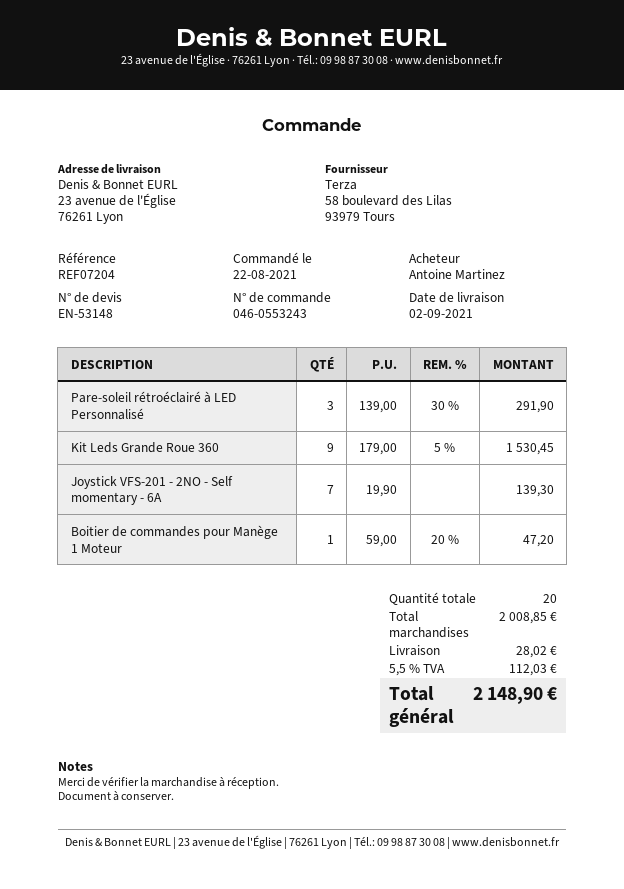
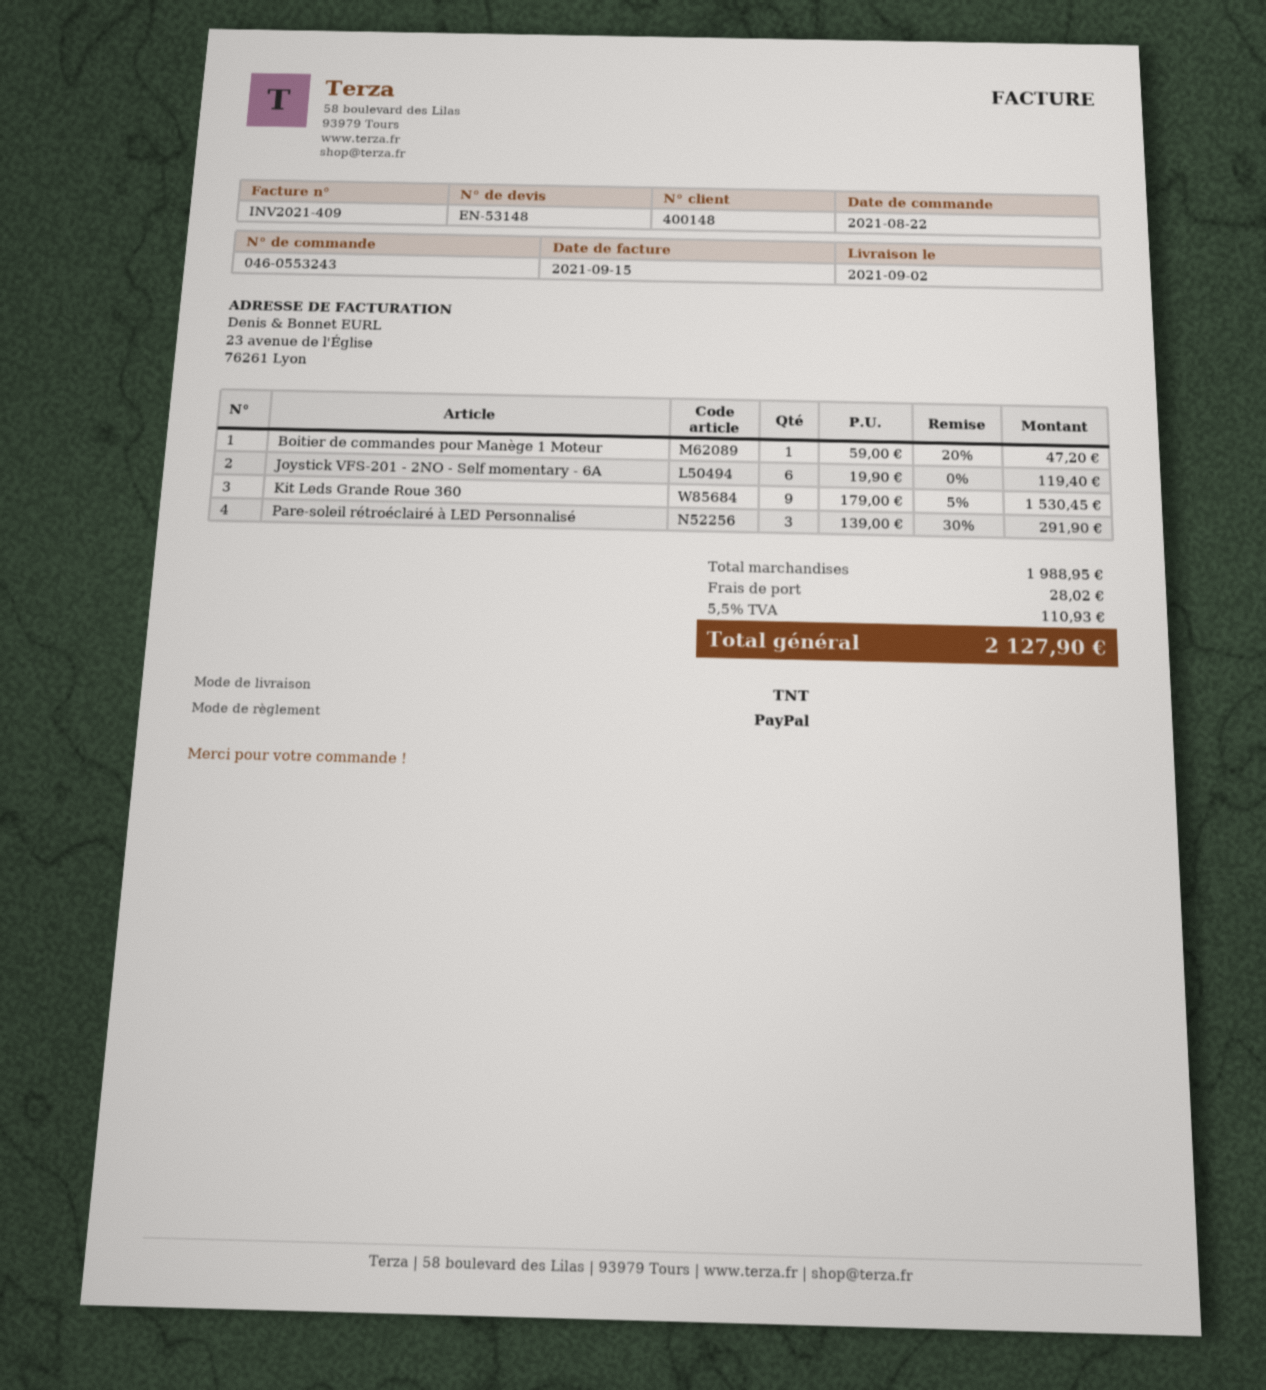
Joystick VFS-201 - 2NO - Self momentary - 6A: 7 x 19.90 = 139.30 -> 6 x 19.90 = 119.40
subtotal: 2008.85 -> 1988.95
tax: 5.5% = 112.03 -> 5.5% = 110.93
total: 2148.90 -> 2127.90

